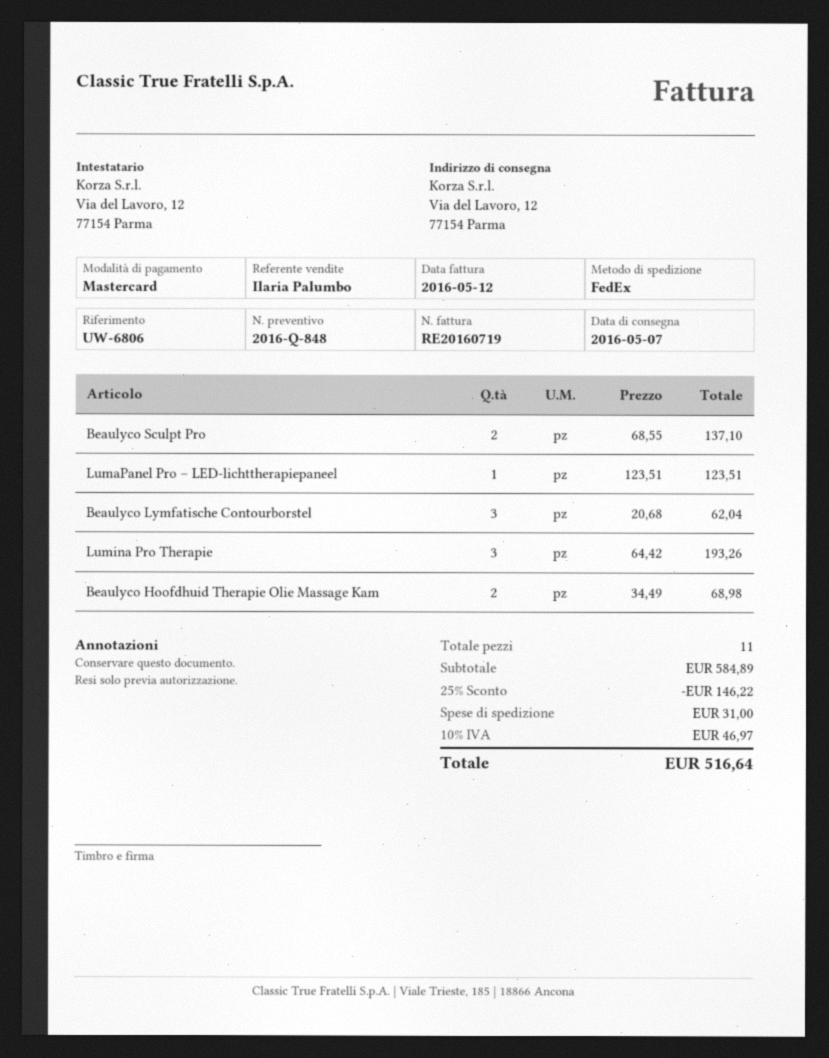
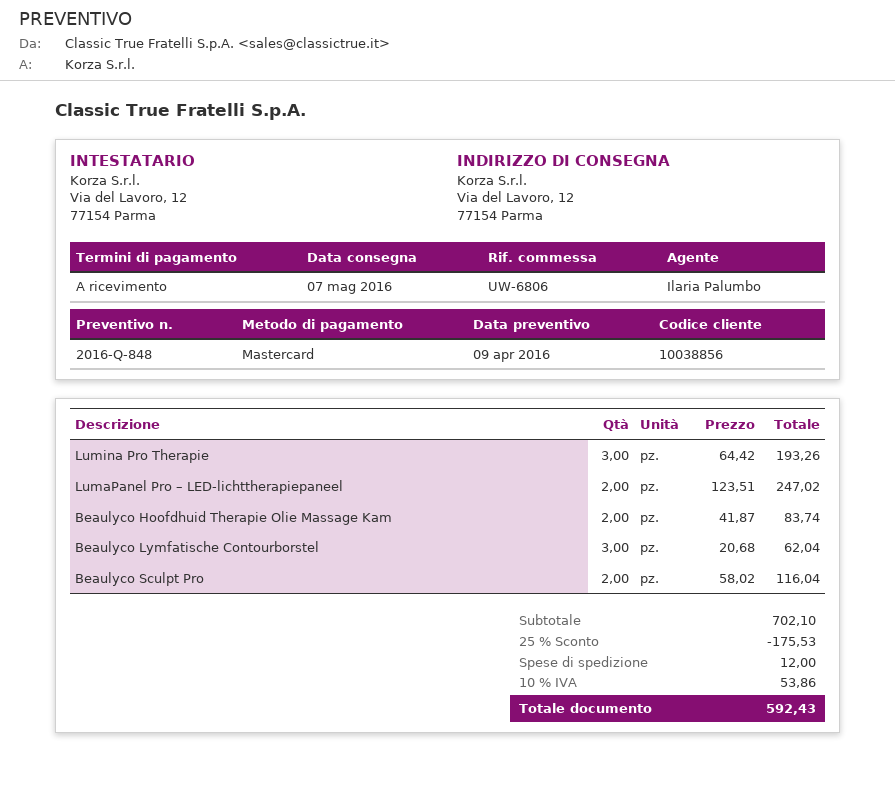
Beaulyco Sculpt Pro: 2 x 68.55 = 137.10 -> 2 x 58.02 = 116.04
LumaPanel Pro – LED-lichttherapiepaneel: 1 x 123.51 = 123.51 -> 2 x 123.51 = 247.02
Beaulyco Hoofdhuid Therapie Olie Massage Kam: 2 x 34.49 = 68.98 -> 2 x 41.87 = 83.74
subtotal: 584.89 -> 702.10
discount: 25% = 146.22 -> 25% = 175.53
shipping: 31.00 -> 12.00
tax: 10% = 46.97 -> 10% = 53.86
total: 516.64 -> 592.43

